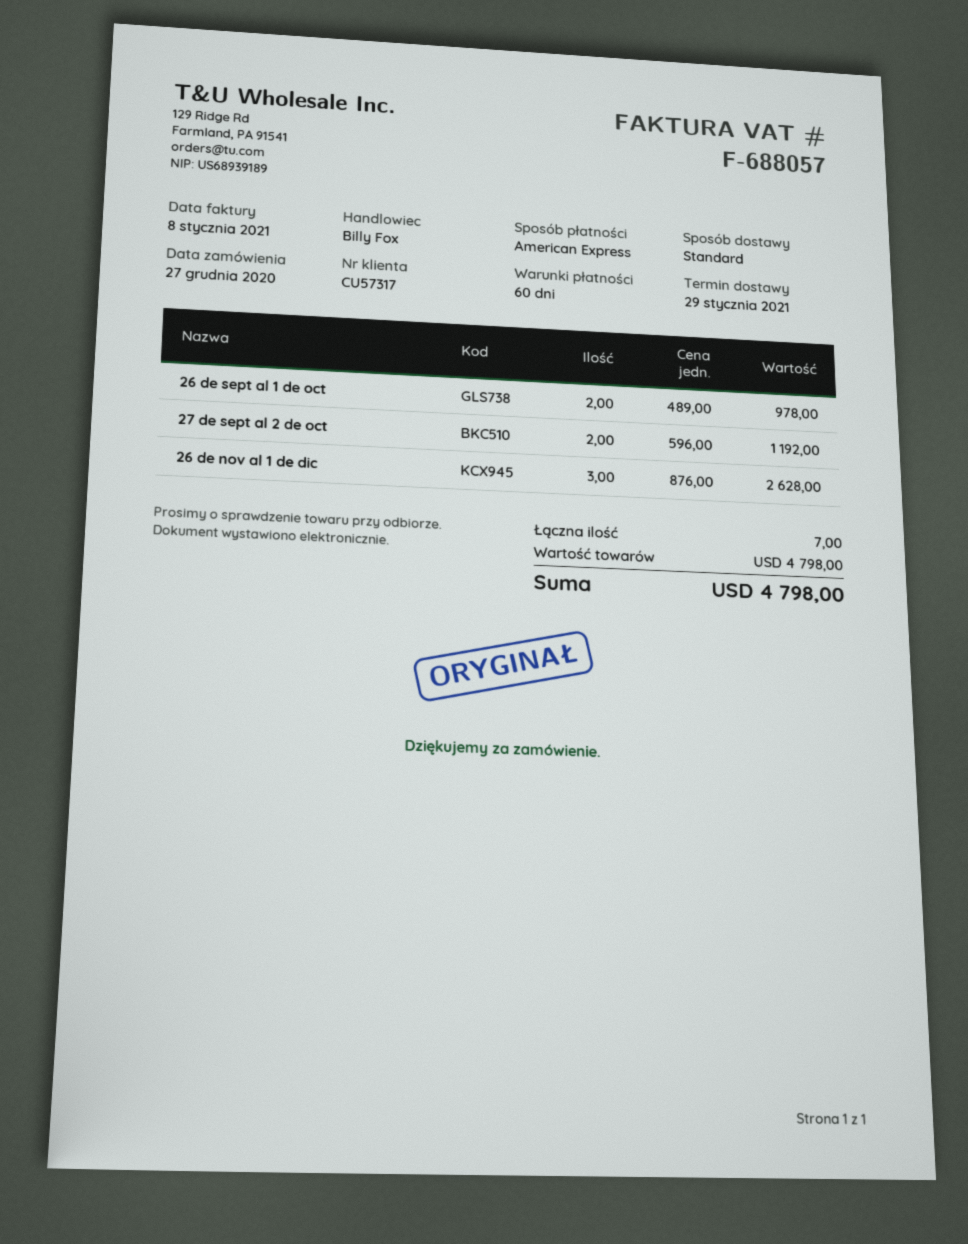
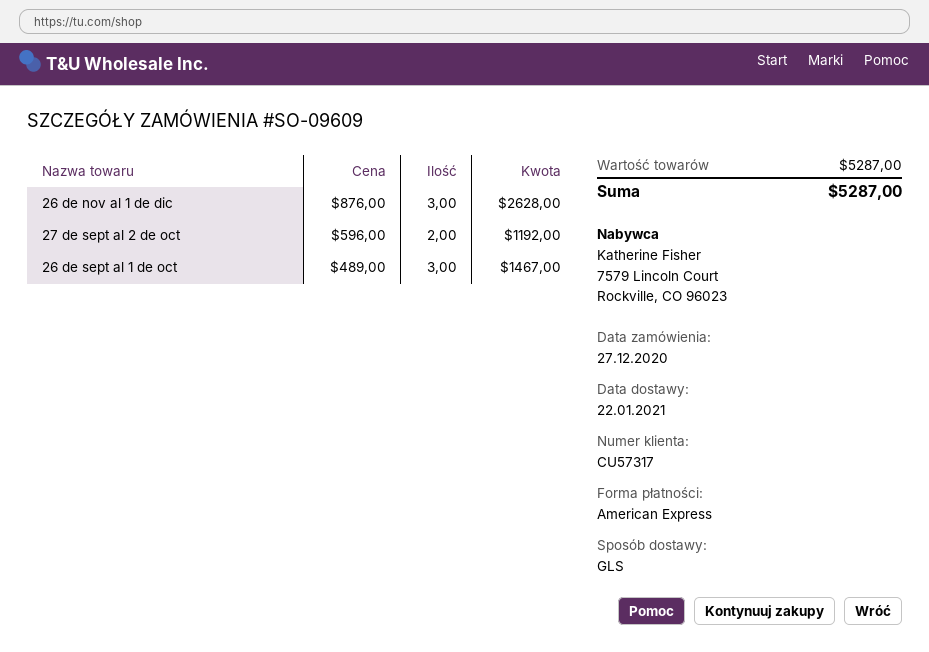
delivery date: 2021-01-29 -> 2021-01-22
shipping method: standard -> GLS
26 de sept al 1 de oct: 2 x 489.00 = 978.00 -> 3 x 489.00 = 1467.00
subtotal: 4798.00 -> 5287.00
total: 4798.00 -> 5287.00

